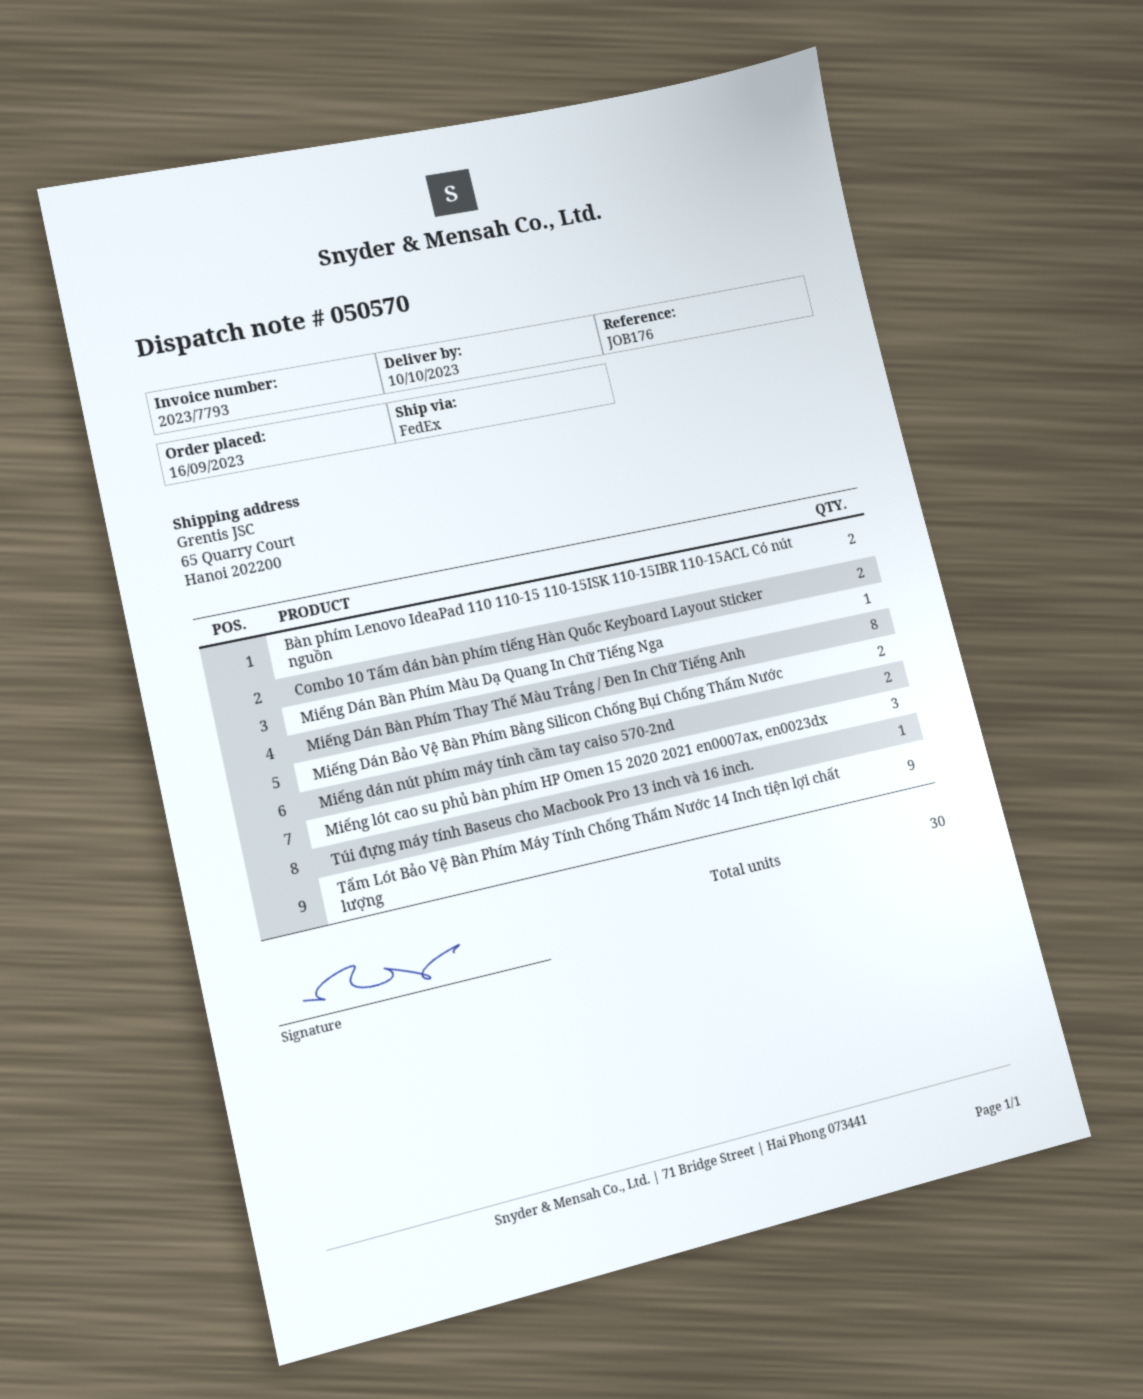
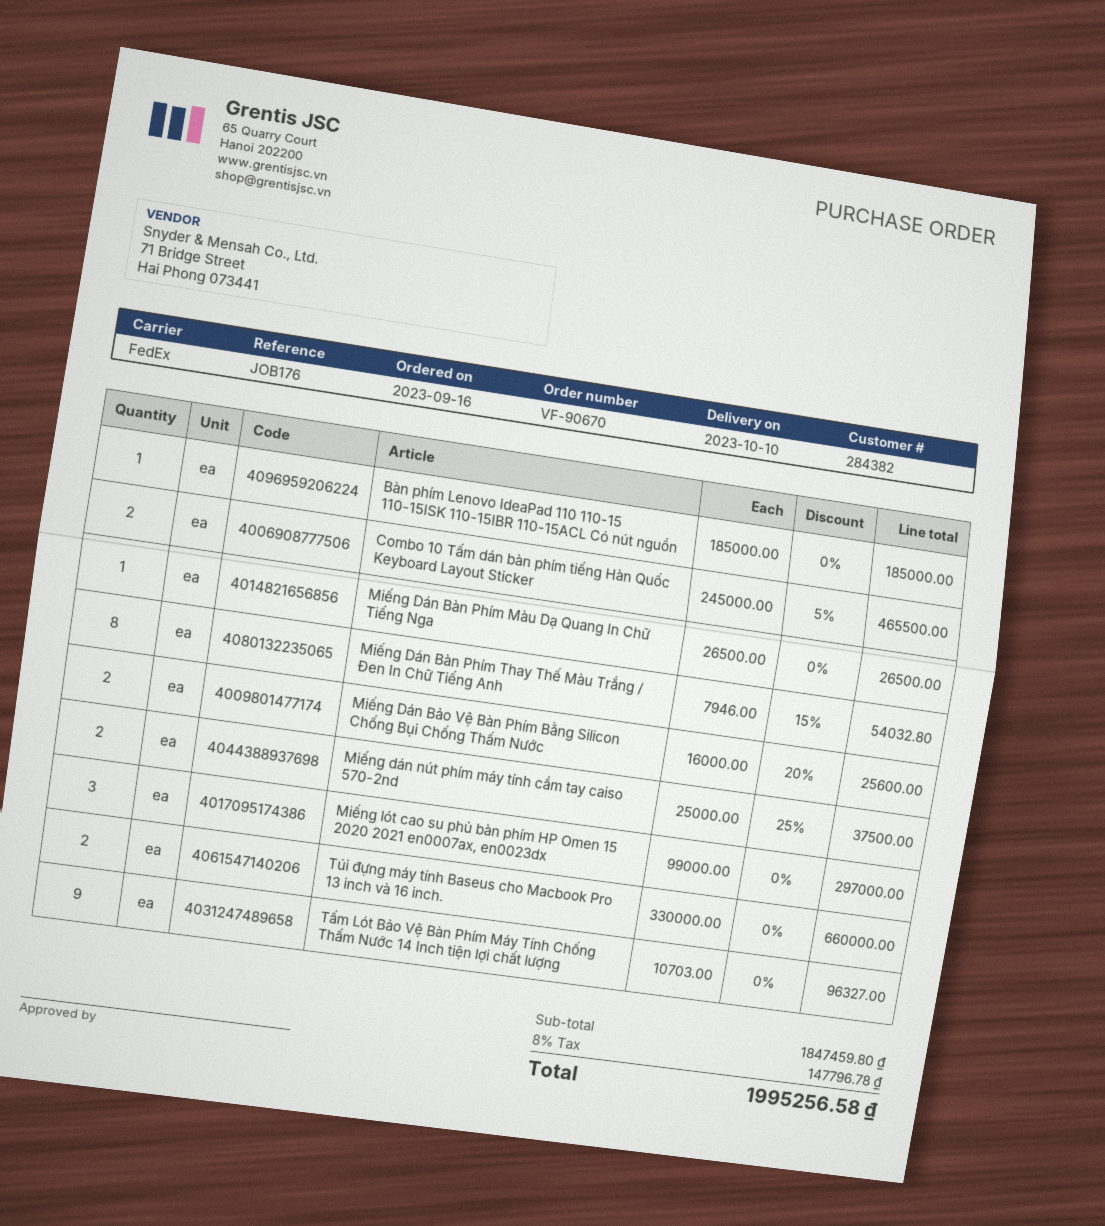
Bàn phím Lenovo IdeaPad 110 110-15 110-15ISK 110-15IBR 110-15ACL Có nút nguồn: 2 -> 1
Túi đựng máy tính Baseus cho Macbook Pro 13 inch và 16 inch.: 1 -> 2

